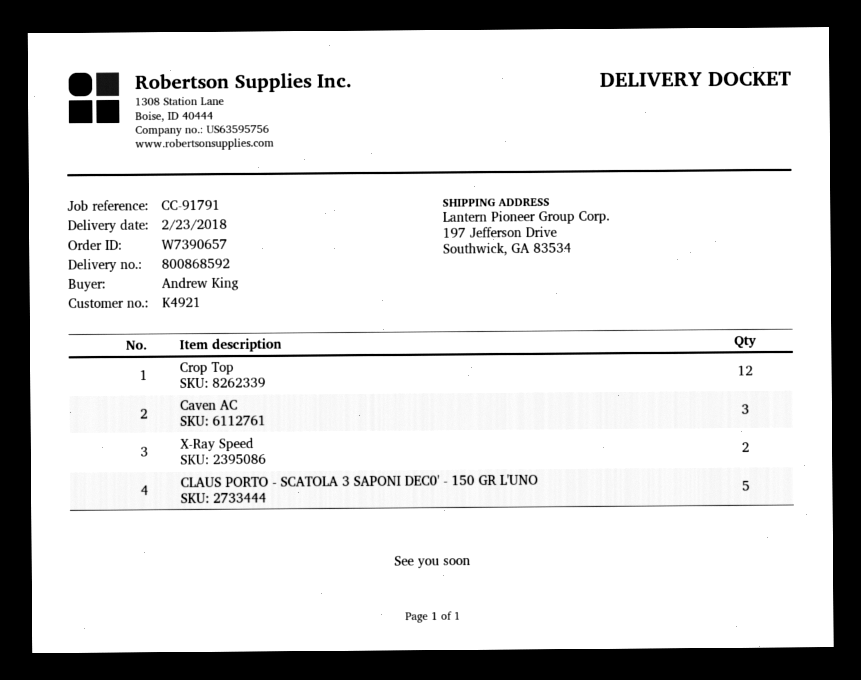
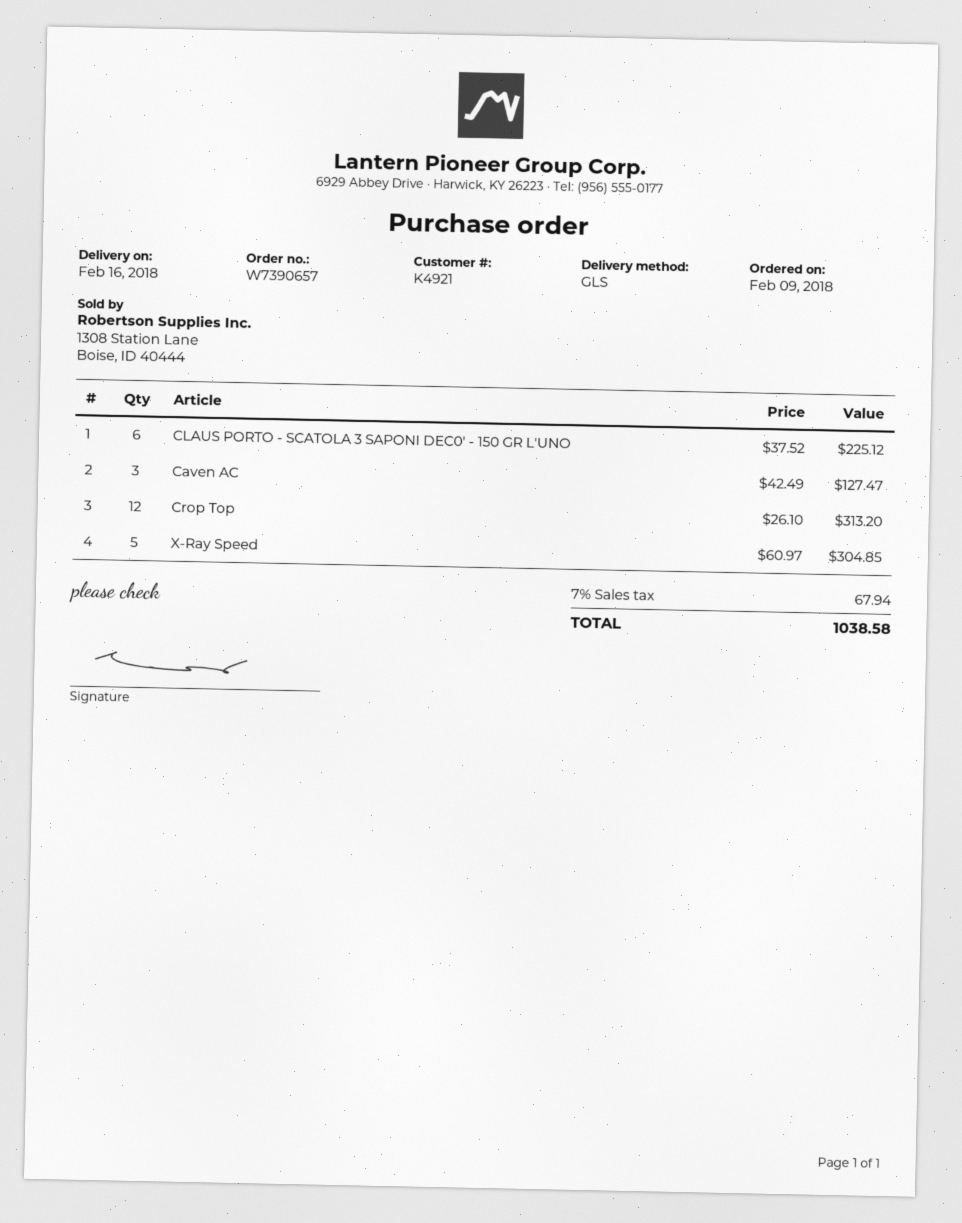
delivery date: 2018-02-23 -> 2018-02-16
X-Ray Speed: 2 -> 5
CLAUS PORTO - SCATOLA 3 SAPONI DEC0' - 150 GR L'UNO: 5 -> 6

